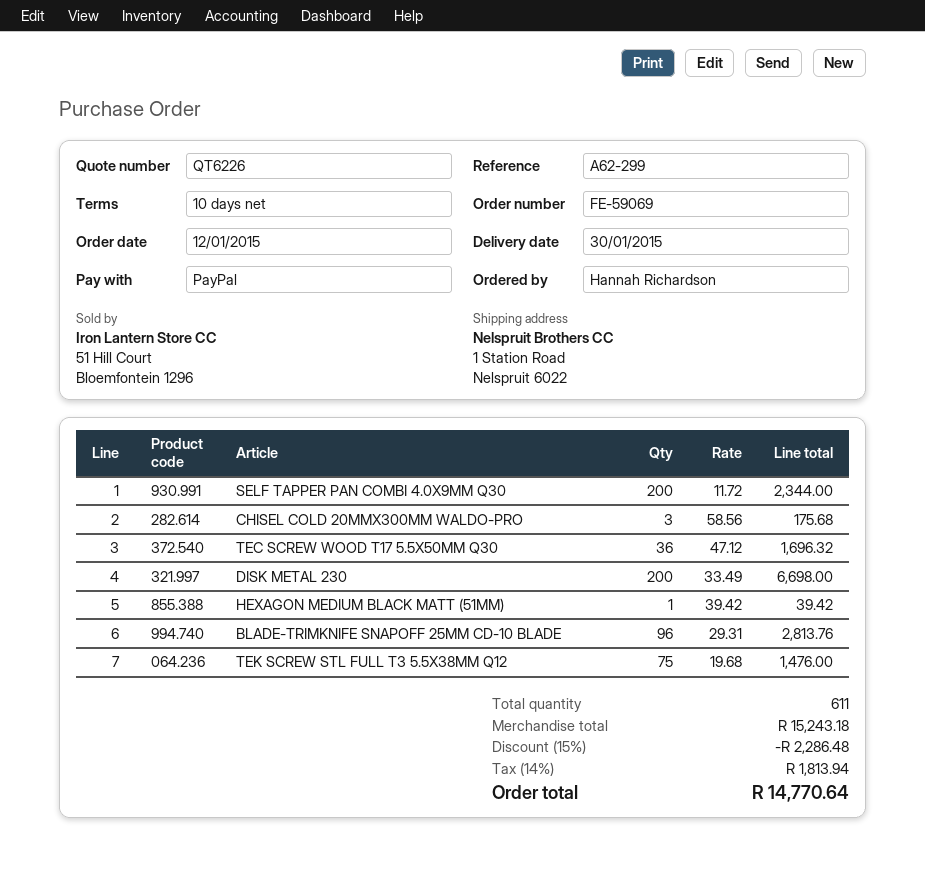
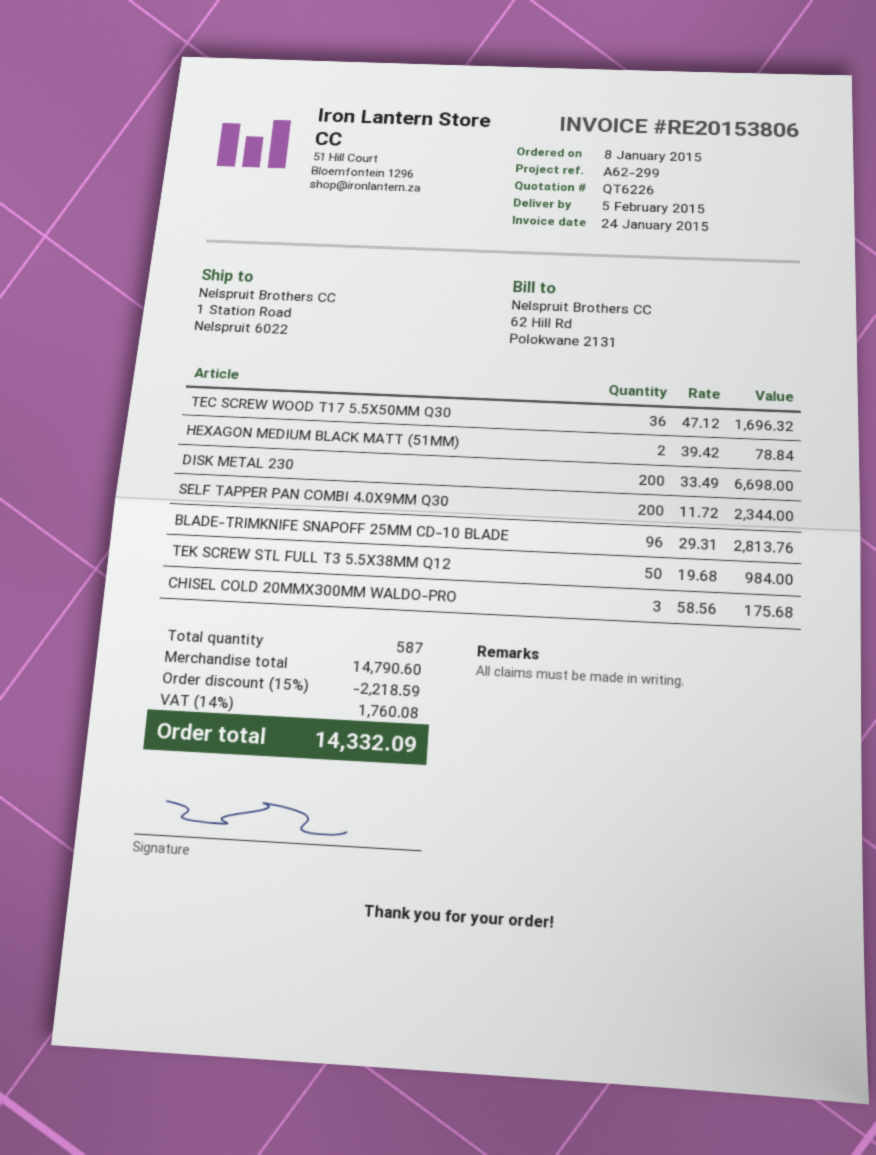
order date: 2015-01-12 -> 2015-01-08
delivery date: 2015-01-30 -> 2015-02-05
HEXAGON MEDIUM BLACK MATT (51MM): 1 x 39.42 = 39.42 -> 2 x 39.42 = 78.84
TEK SCREW STL FULL T3 5.5X38MM Q12: 75 x 19.68 = 1476.00 -> 50 x 19.68 = 984.00
total quantity: 611 -> 587
subtotal: 15243.18 -> 14790.60
discount: 15% = 2286.48 -> 15% = 2218.59
tax: 14% = 1813.94 -> 14% = 1760.08
total: 14770.64 -> 14332.09

